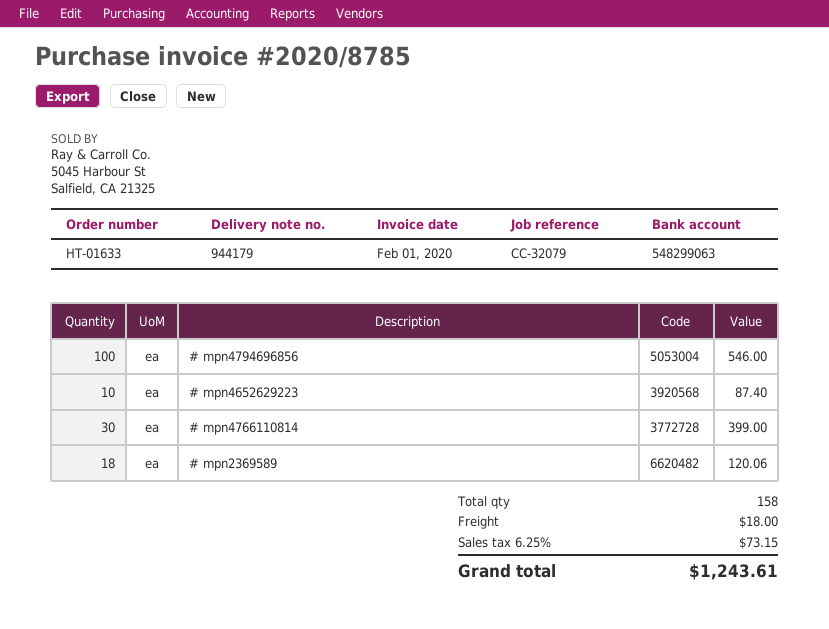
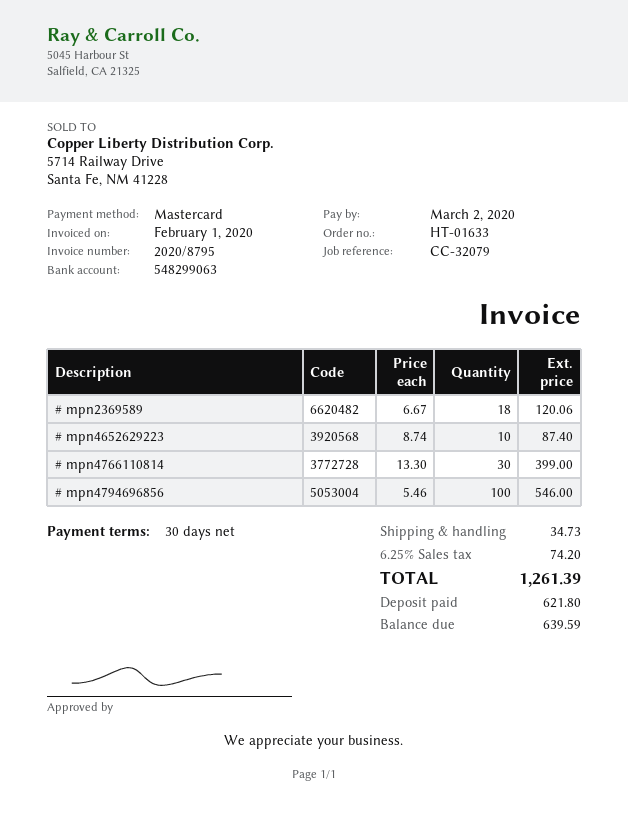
invoice number: 2020/8785 -> 2020/8795
shipping: 18.00 -> 34.73
tax: 6.25% = 73.15 -> 6.25% = 74.20
total: 1243.61 -> 1261.39

